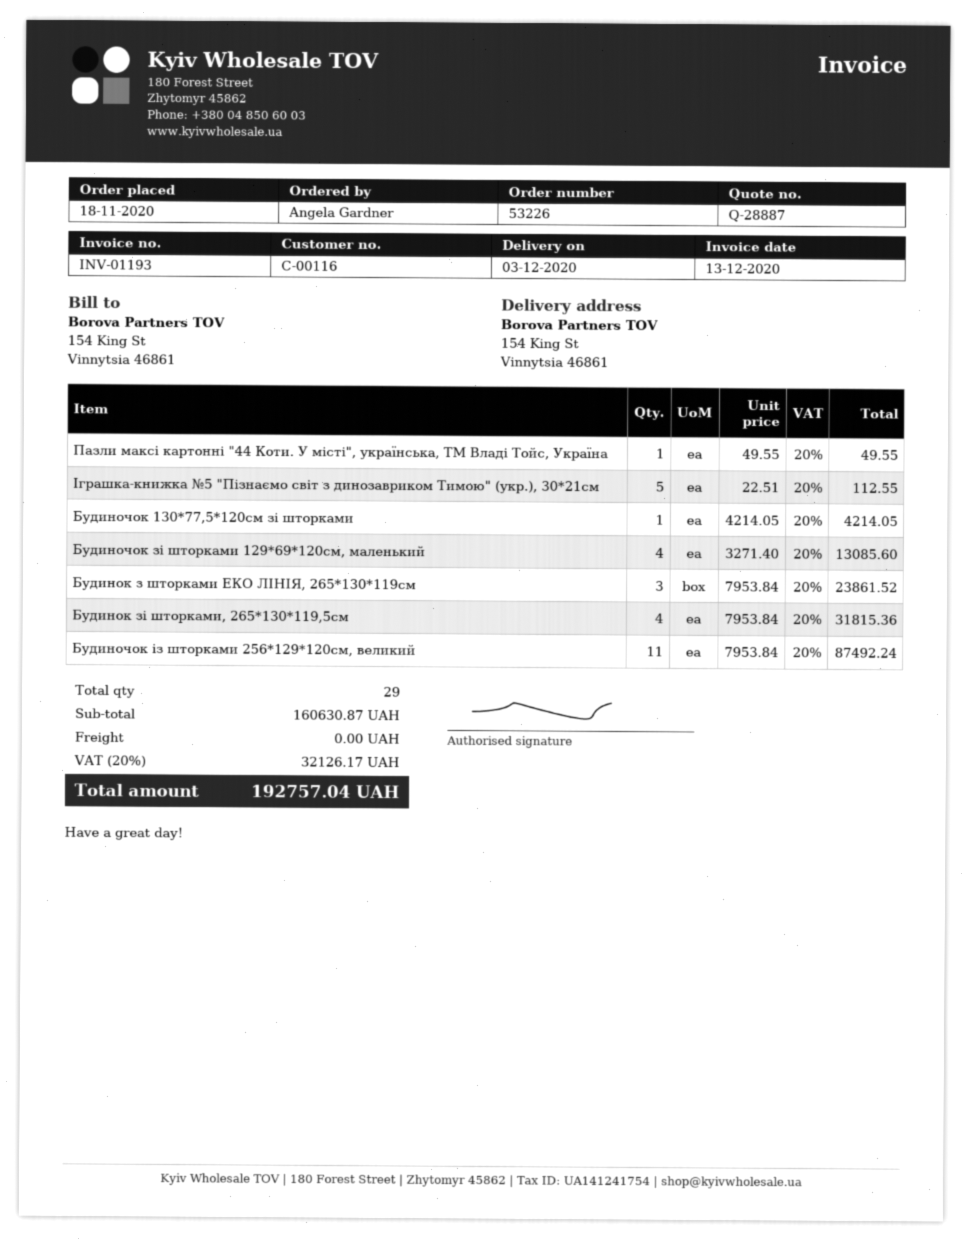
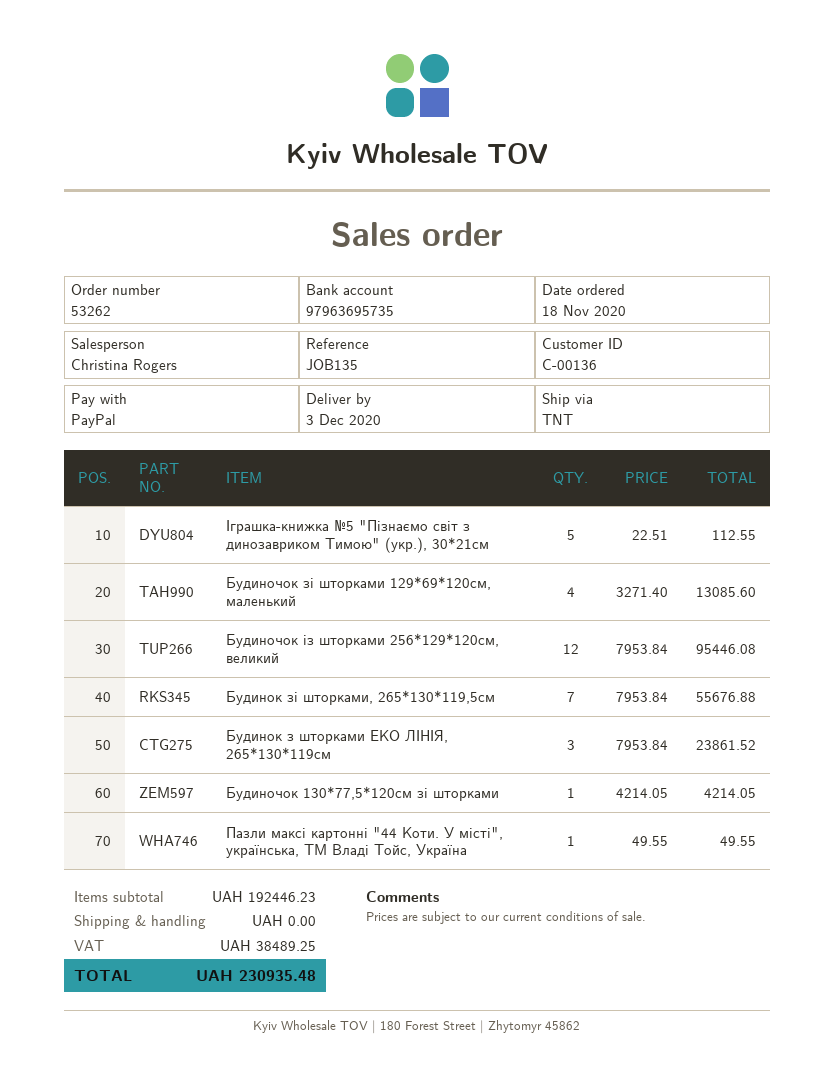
order number: 53226 -> 53262
customer number: C-00116 -> C-00136
Будинок зі шторками, 265*130*119,5см: 4 x 7953.84 = 31815.36 -> 7 x 7953.84 = 55676.88
Будиночок із шторками 256*129*120см, великий: 11 x 7953.84 = 87492.24 -> 12 x 7953.84 = 95446.08
subtotal: 160630.87 -> 192446.23
tax: 32126.17 -> 38489.25
total: 192757.04 -> 230935.48

